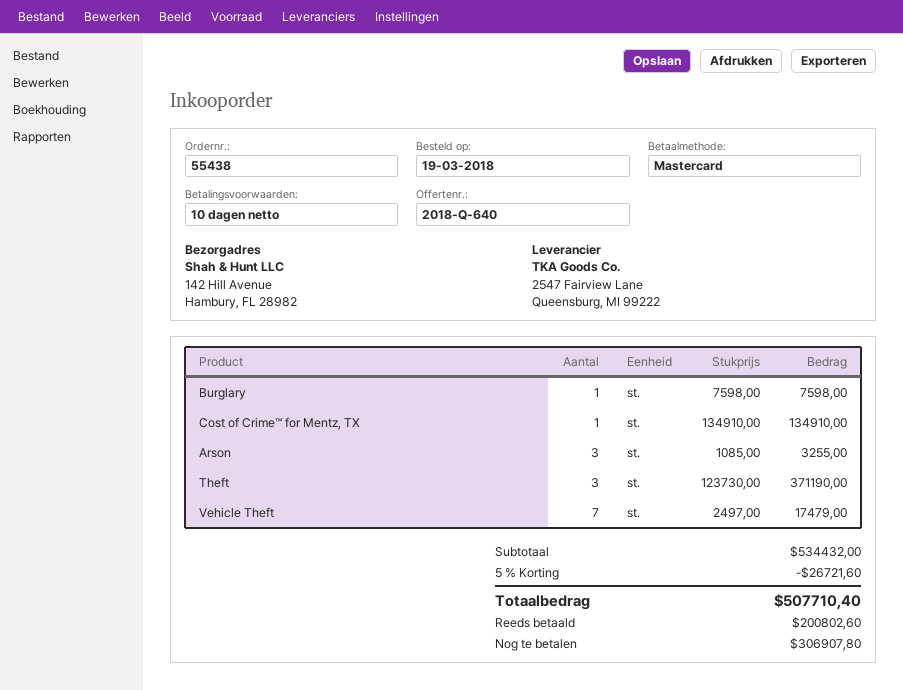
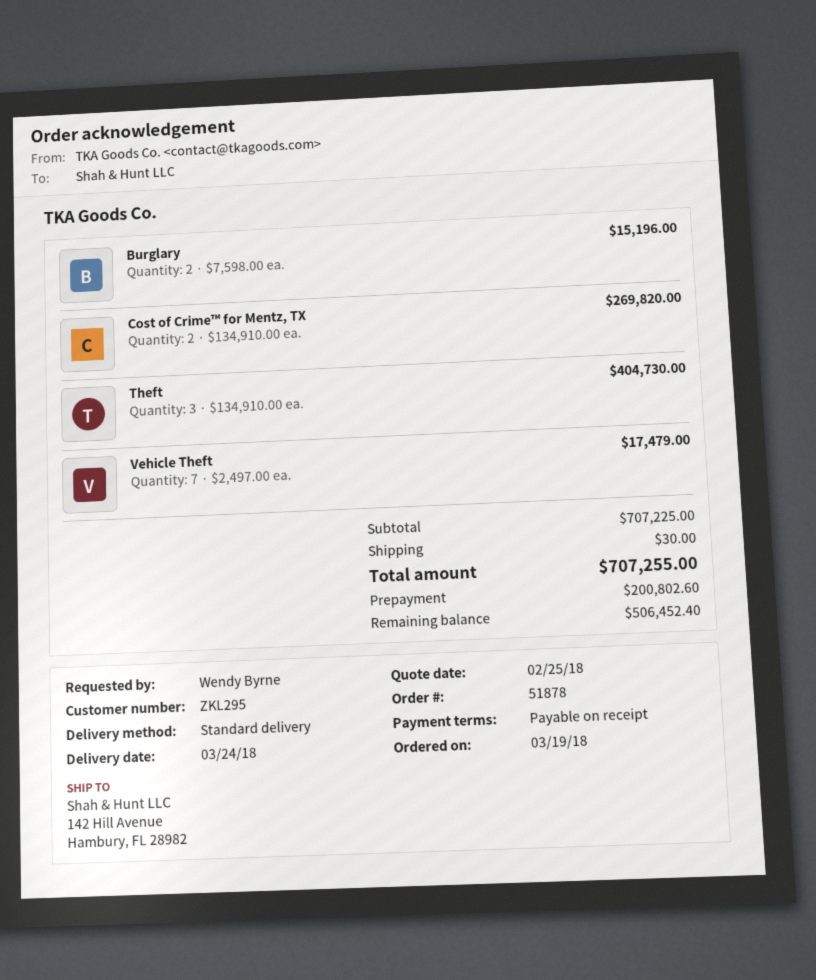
order number: 55438 -> 51878
payment terms: 10 days -> on receipt
Burglary: 1 x 7598.00 = 7598.00 -> 2 x 7598.00 = 15196.00
Cost of Crime™ for Mentz, TX: 1 x 134910.00 = 134910.00 -> 2 x 134910.00 = 269820.00
Arson: 3 x 1085.00 = 3255.00 -> none
Theft: 3 x 123730.00 = 371190.00 -> 3 x 134910.00 = 404730.00
subtotal: 534432.00 -> 707225.00
discount: 5% = 26721.60 -> none
shipping: none -> 30.00
total: 507710.40 -> 707255.00
balance: 306907.80 -> 506452.40

